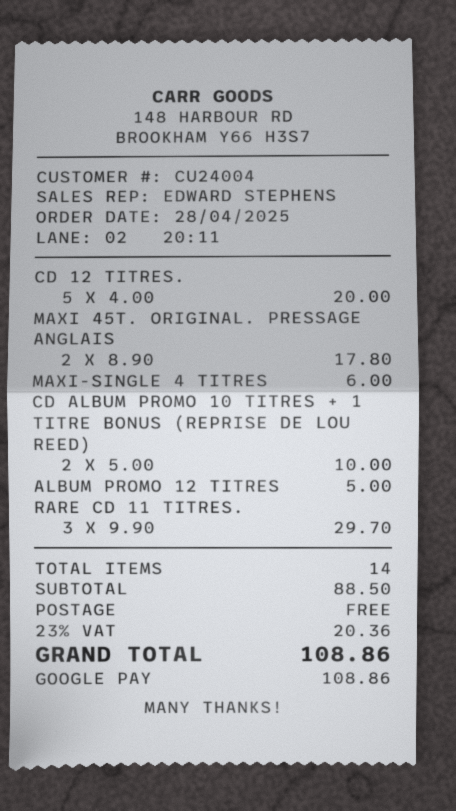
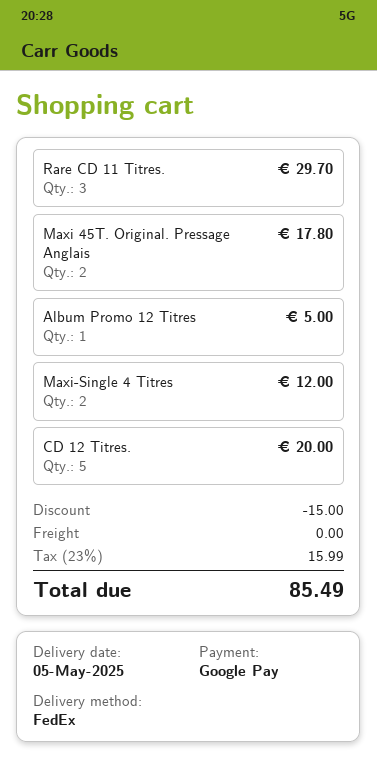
MAXI-SINGLE 4 TITRES: 1 for 6.00 -> 2 for 12.00
CD ALBUM PROMO 10 TITRES + 1 TITRE BONUS (REPRISE DE LOU REED): 2 for 10.00 -> none
discount: none -> 15.00
tax: 23% = 20.36 -> 23% = 15.99
total: 108.86 -> 85.49

